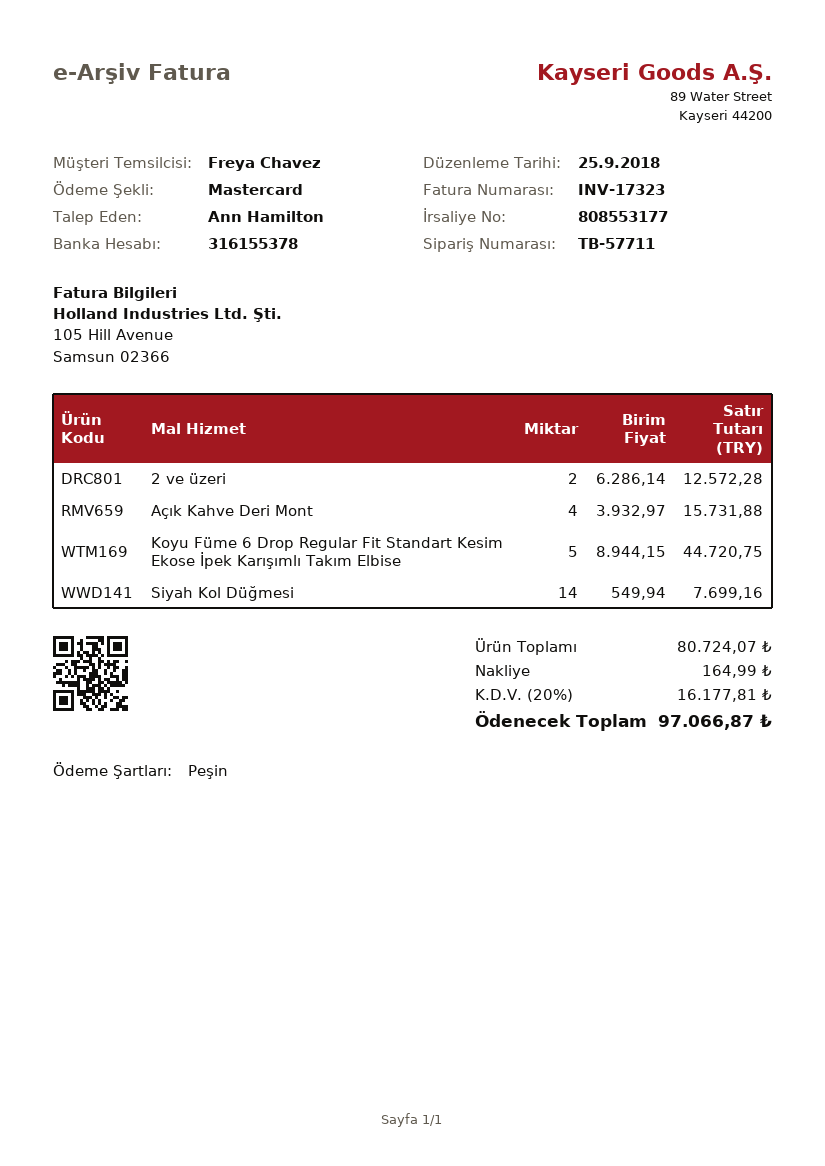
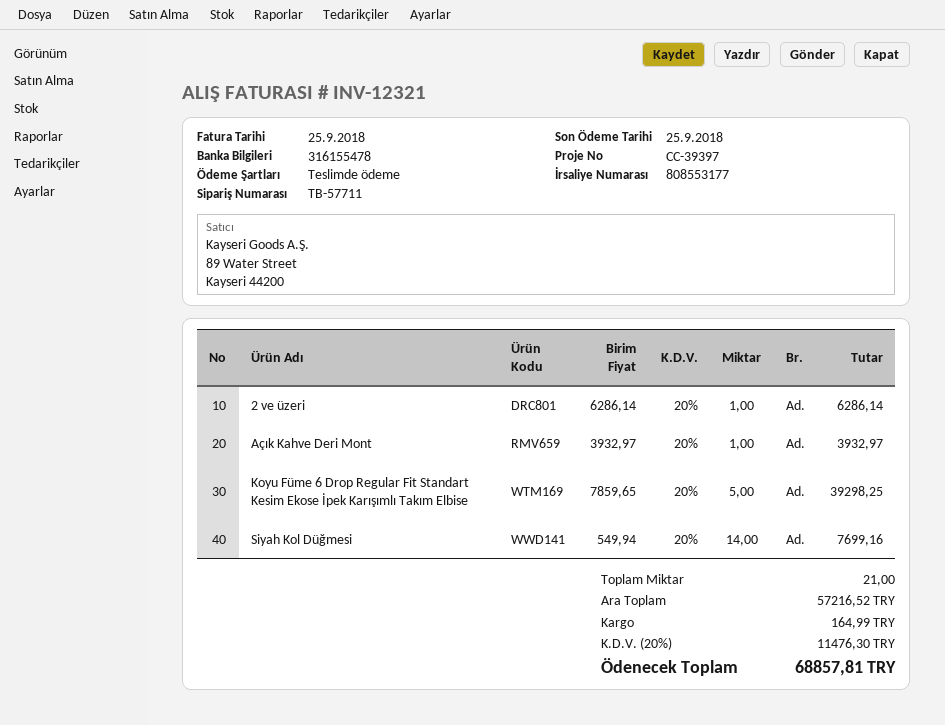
invoice number: INV-17323 -> INV-12321
bank account: 316155378 -> 316155478
2 ve üzeri: 2 x 6286.14 = 12572.28 -> 1 x 6286.14 = 6286.14
Açık Kahve Deri Mont: 4 x 3932.97 = 15731.88 -> 1 x 3932.97 = 3932.97
Koyu Füme 6 Drop Regular Fit Standart Kesim Ekose İpek Karışımlı Takım Elbise: 5 x 8944.15 = 44720.75 -> 5 x 7859.65 = 39298.25
subtotal: 80724.07 -> 57216.52
tax: 20% = 16177.81 -> 20% = 11476.30
total: 97066.87 -> 68857.81

